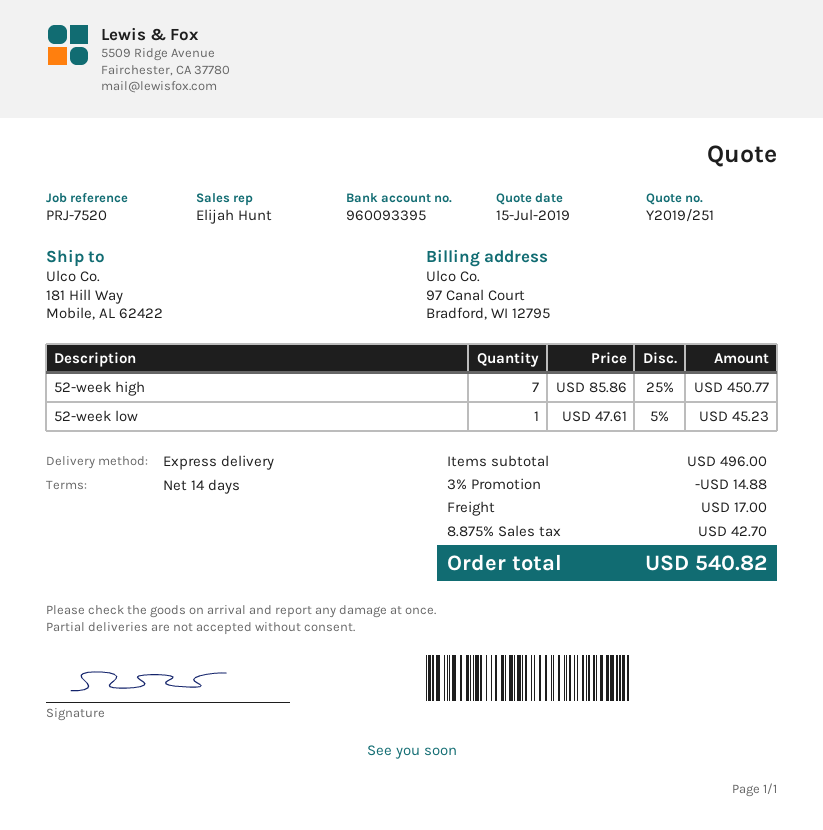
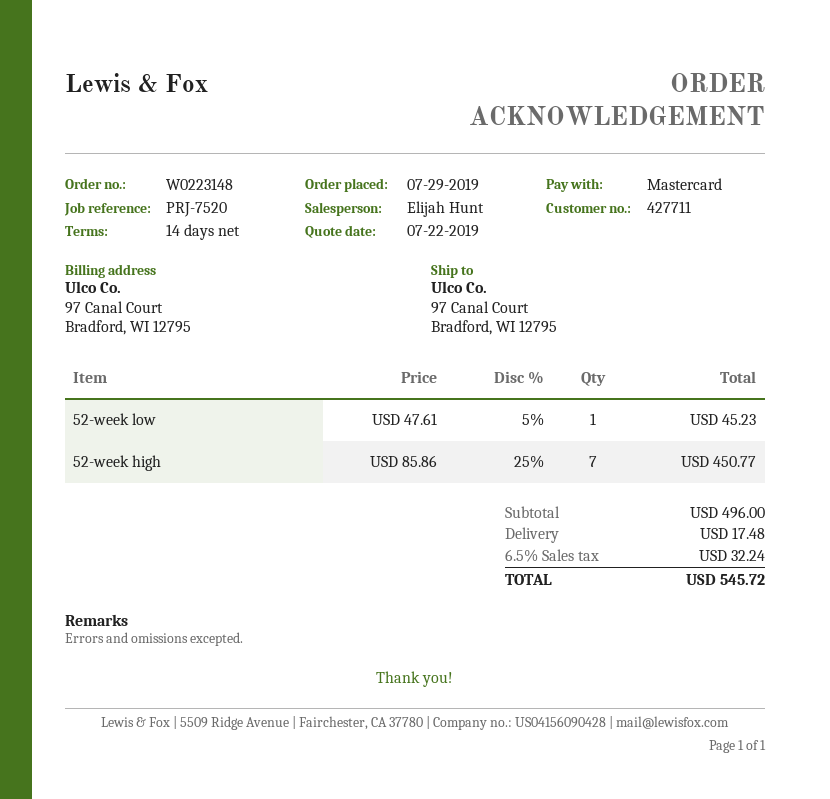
quote date: 2019-07-15 -> 2019-07-22
ship to: 181 Hill Way, Mobile, AL 62422 -> 97 Canal Court, Bradford, WI 12795
discount: 3% = 14.88 -> none
shipping: 17.00 -> 17.48
tax: 8.875% = 42.70 -> 6.5% = 32.24
total: 540.82 -> 545.72

